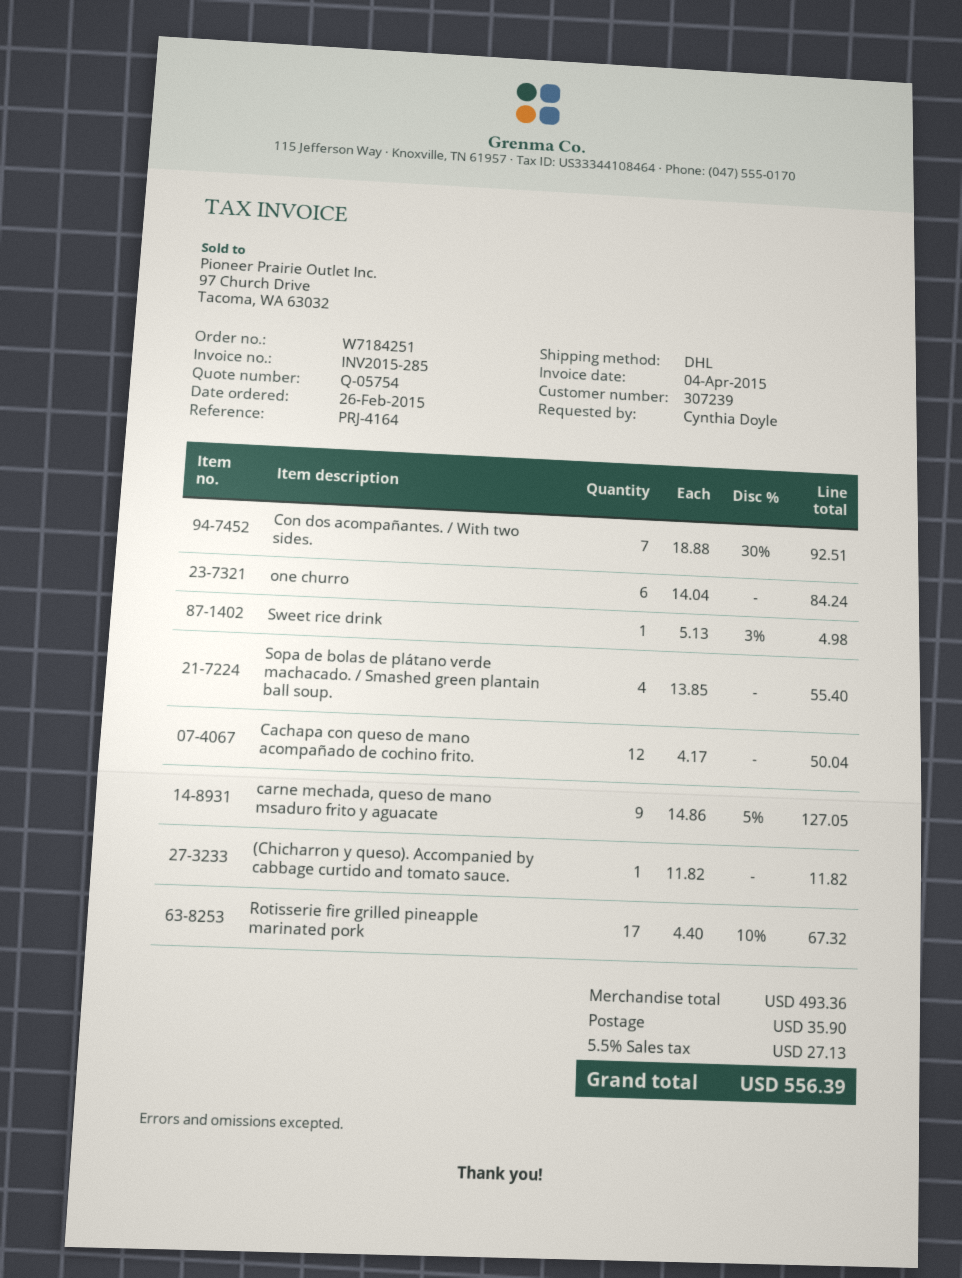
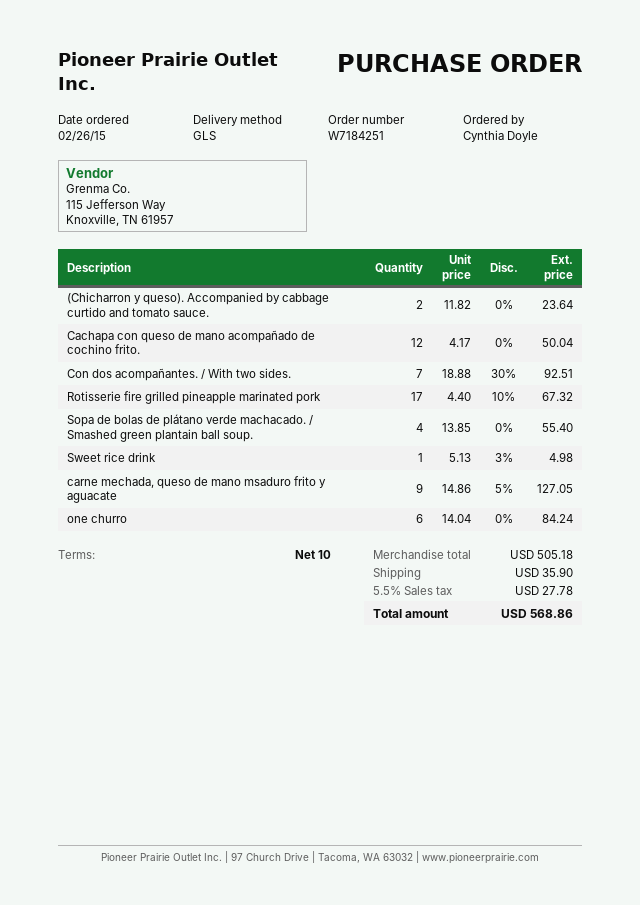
shipping method: DHL -> GLS
(Chicharron y queso). Accompanied by cabbage curtido and tomato sauce.: 1 x 11.82 = 11.82 -> 2 x 11.82 = 23.64
subtotal: 493.36 -> 505.18
tax: 5.5% = 27.13 -> 5.5% = 27.78
total: 556.39 -> 568.86

